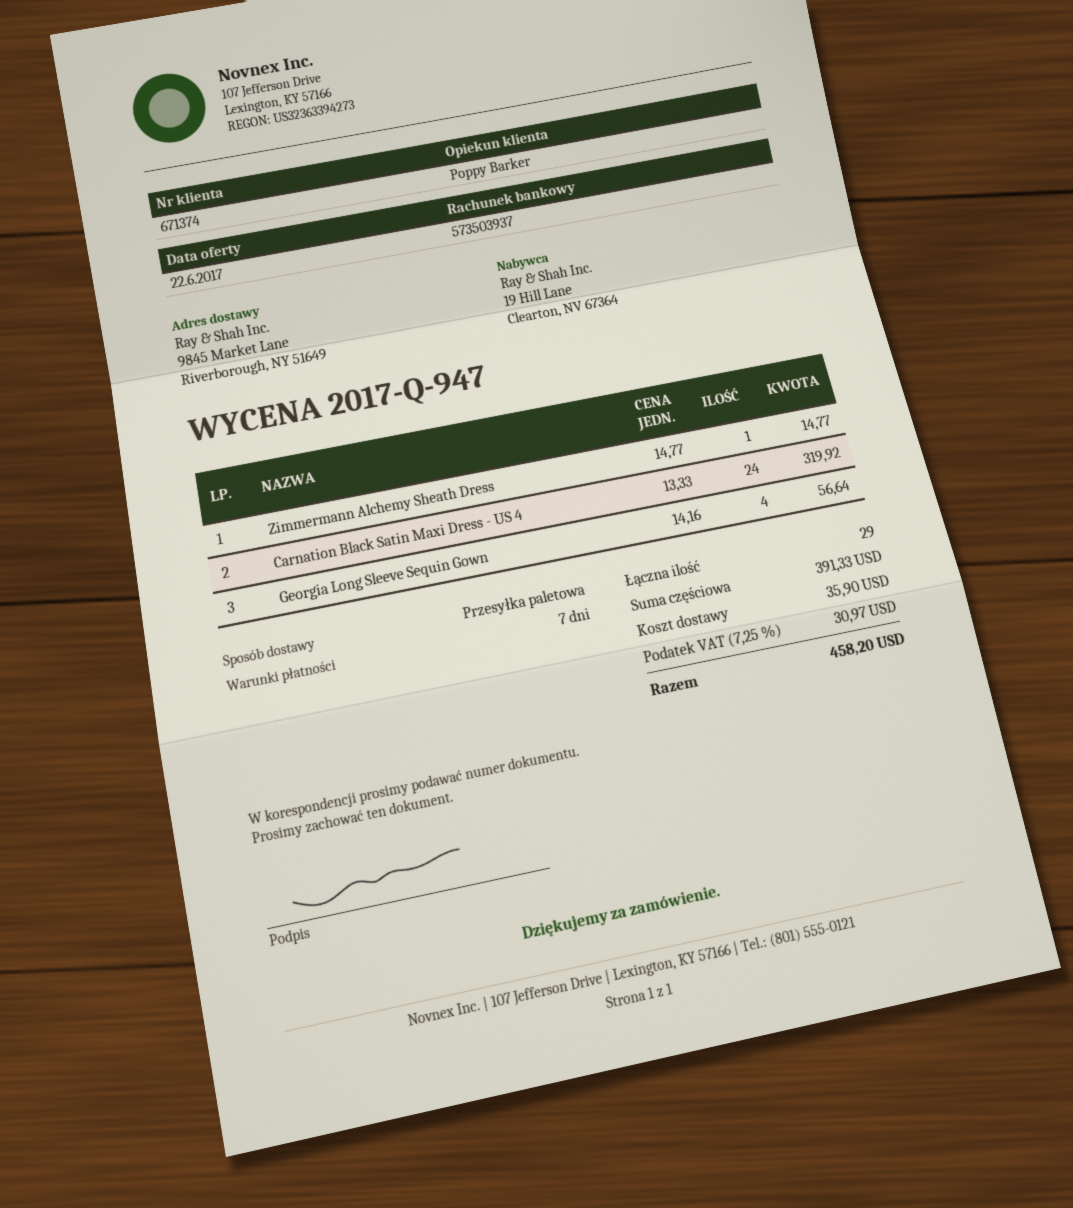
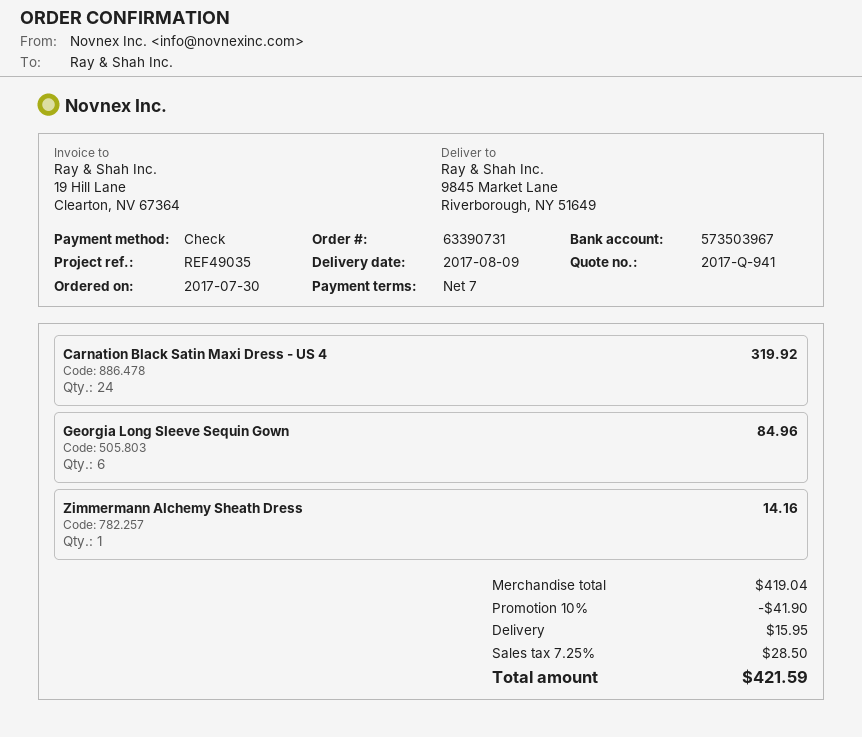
quote number: 2017-Q-947 -> 2017-Q-941
bank account: 573503937 -> 573503967
Zimmermann Alchemy Sheath Dress: 1 for 14.77 -> 1 for 14.16
Georgia Long Sleeve Sequin Gown: 4 for 56.64 -> 6 for 84.96
subtotal: 391.33 -> 419.04
discount: none -> 10% = 41.90
shipping: 35.90 -> 15.95
tax: 7.25% = 30.97 -> 7.25% = 28.50
total: 458.20 -> 421.59

